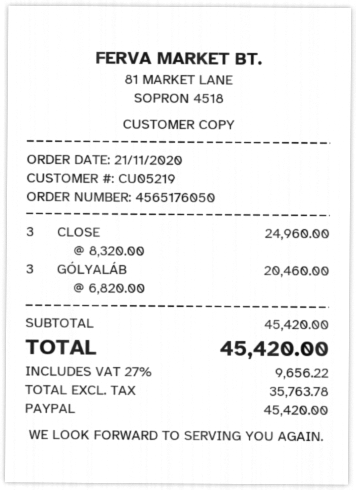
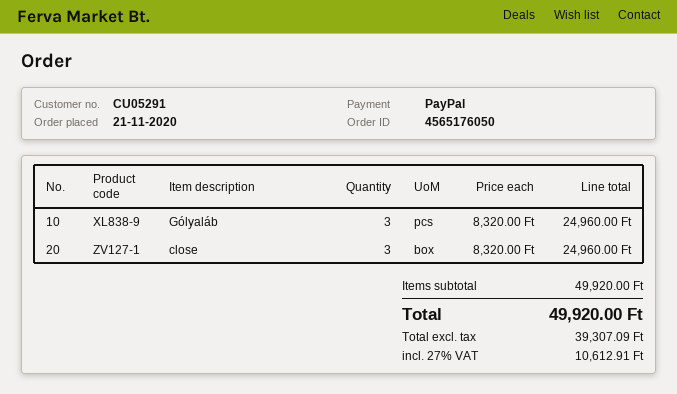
customer number: CU05219 -> CU05291
GÓLYALÁB: 3 x 6820.00 = 20460.00 -> 3 x 8320.00 = 24960.00
subtotal: 45420.00 -> 49920.00
net: 35763.78 -> 39307.09
tax: 27% = 9656.22 -> 27% = 10612.91
total: 45420.00 -> 49920.00

